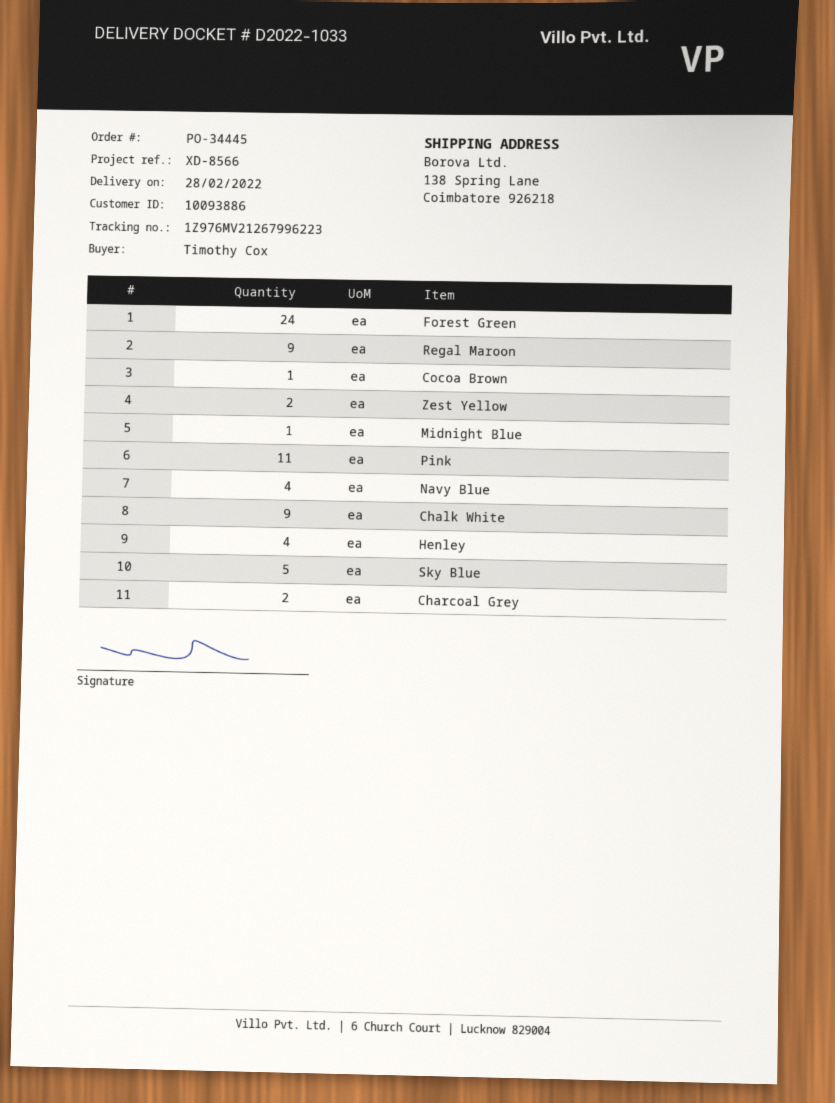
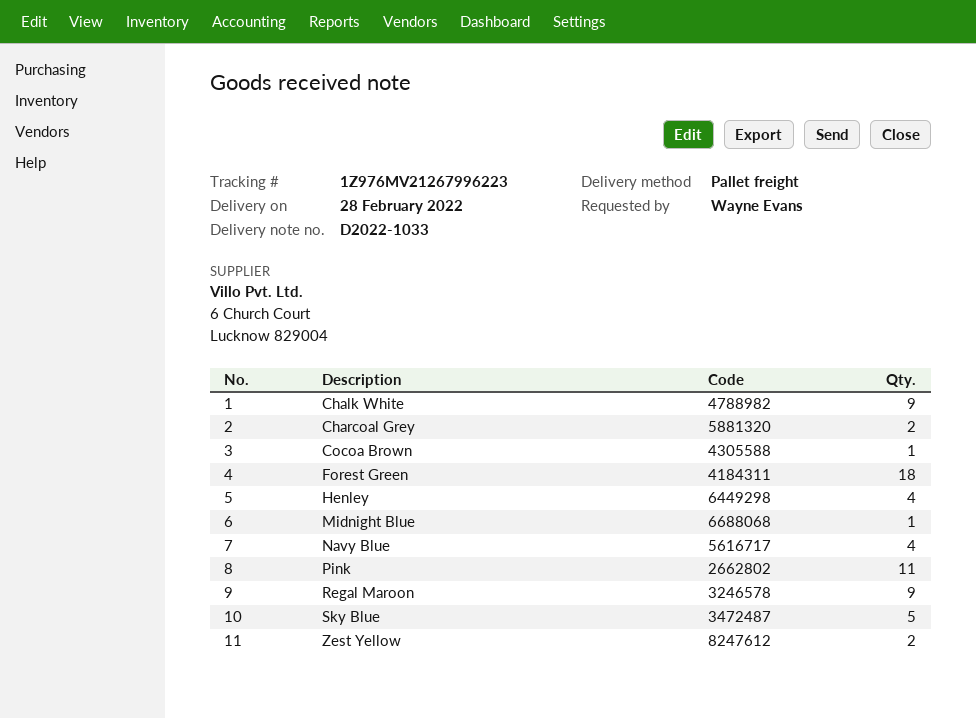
ordered by: Timothy Cox -> Wayne Evans
Forest Green: 24 -> 18

